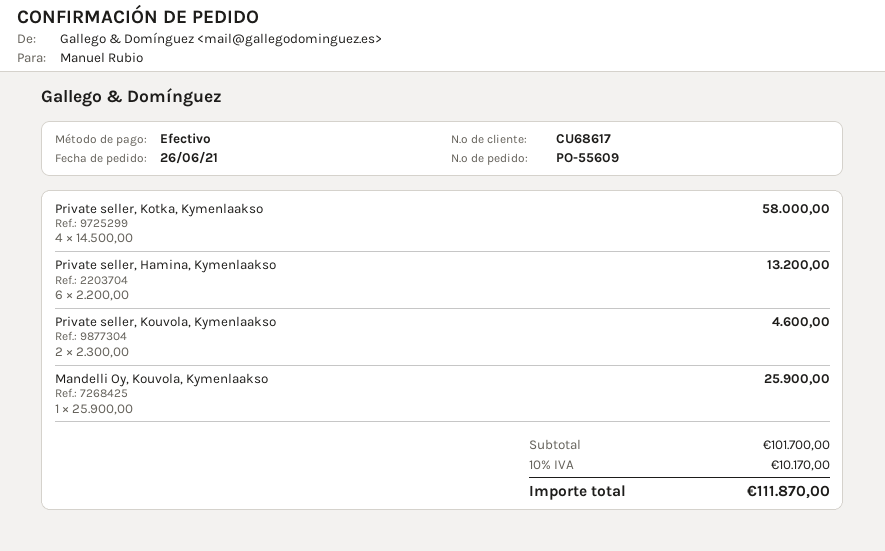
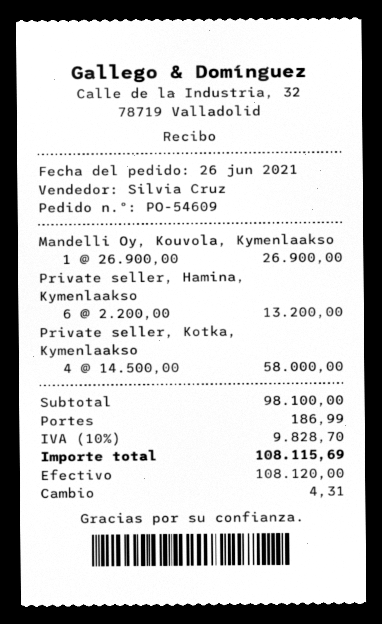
order number: PO-55609 -> PO-54609
Private seller, Kouvola, Kymenlaakso: 2 x 2300.00 = 4600.00 -> none
Mandelli Oy, Kouvola, Kymenlaakso: 1 x 25900.00 = 25900.00 -> 1 x 26900.00 = 26900.00
subtotal: 101700.00 -> 98100.00
shipping: none -> 186.99
tax: 10% = 10170.00 -> 10% = 9828.70
total: 111870.00 -> 108115.69

